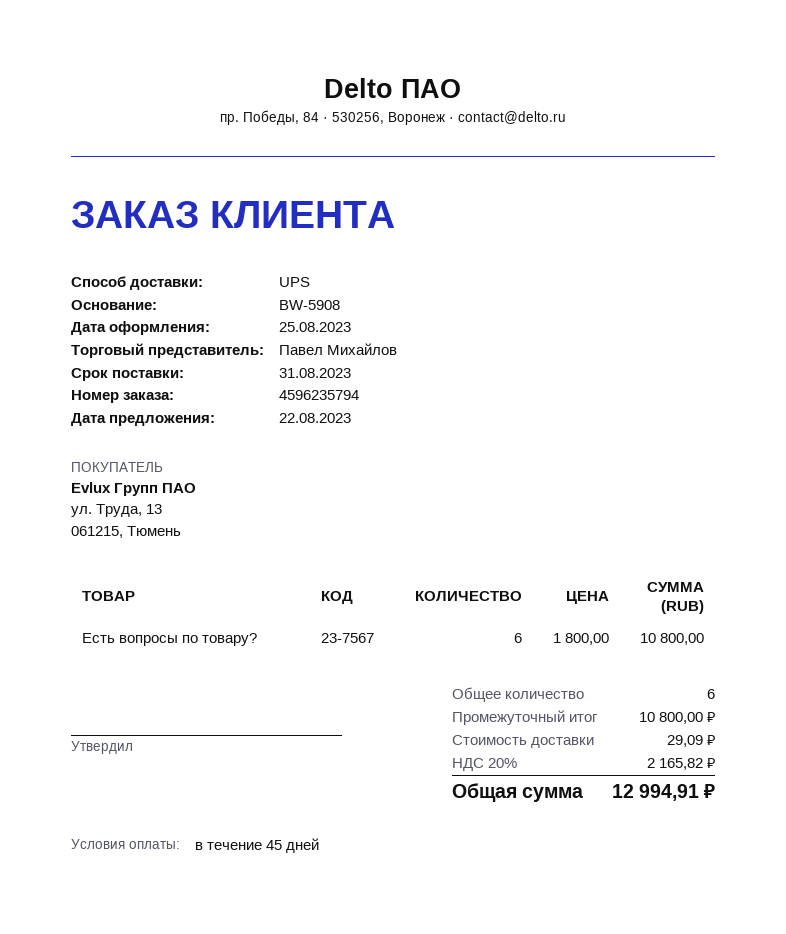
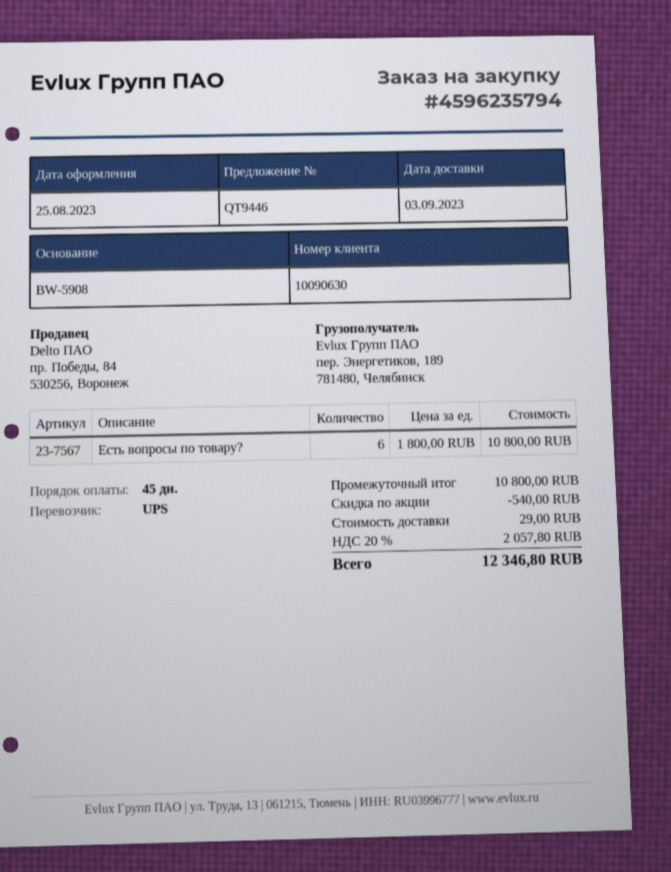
delivery date: 2023-08-31 -> 2023-09-03
discount: none -> 540.00
shipping: 29.09 -> 29.00
tax: 20% = 2165.82 -> 20% = 2057.80
total: 12994.91 -> 12346.80

